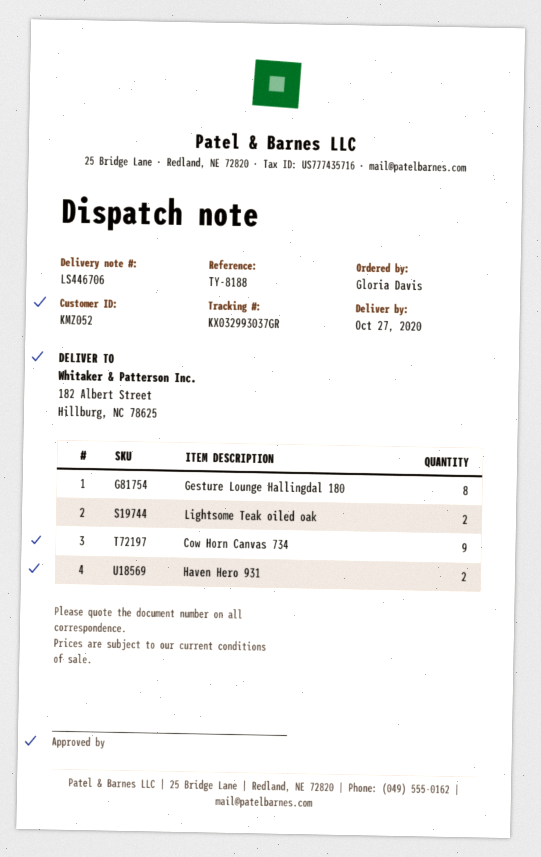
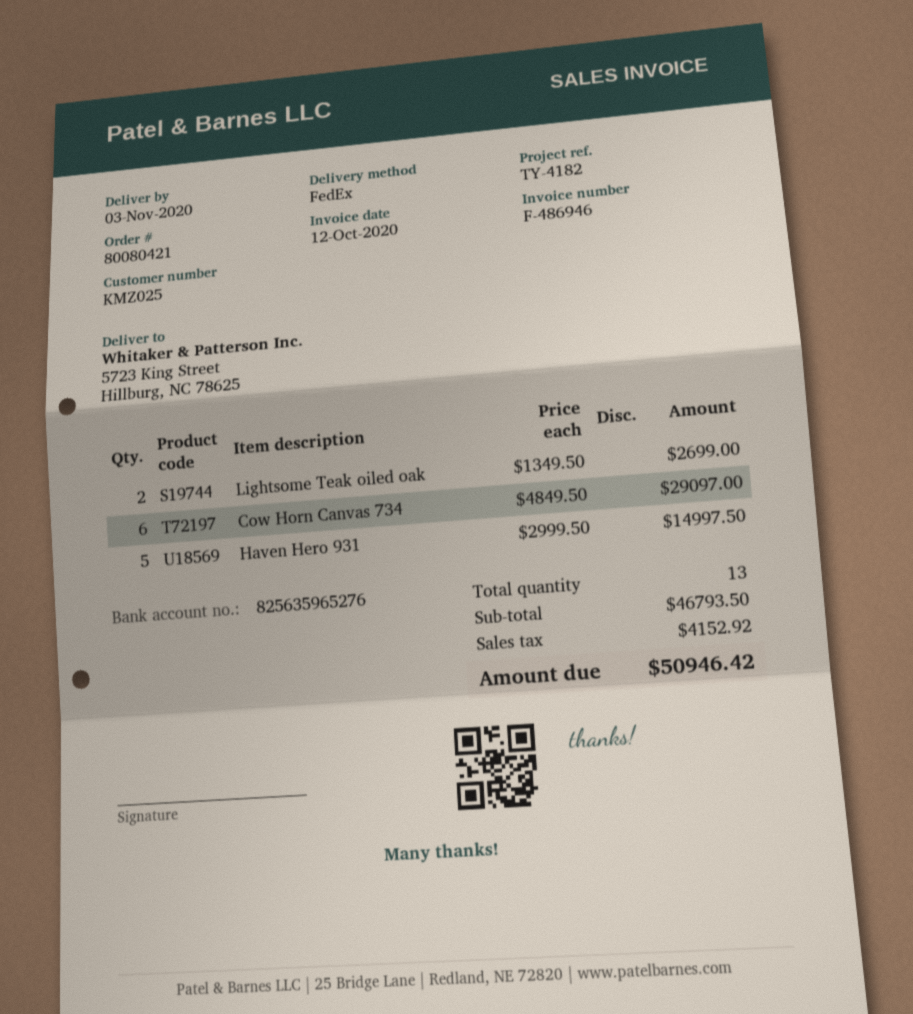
delivery date: 2020-10-27 -> 2020-11-03
customer number: KMZ052 -> KMZ025
reference: TY-8188 -> TY-4182
ship to: 182 Albert Street, Hillburg, NC 78625 -> 5723 King Street, Hillburg, NC 78625
Gesture Lounge Hallingdal 180: 8 -> none
Cow Horn Canvas 734: 9 -> 6
Haven Hero 931: 2 -> 5

